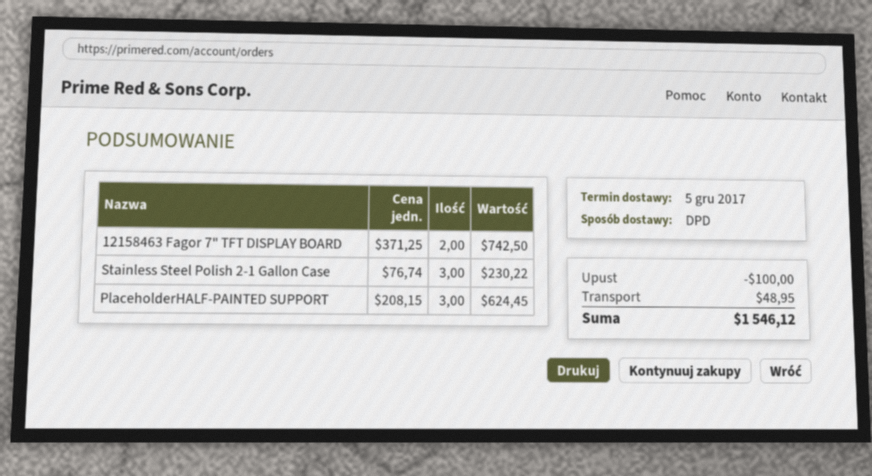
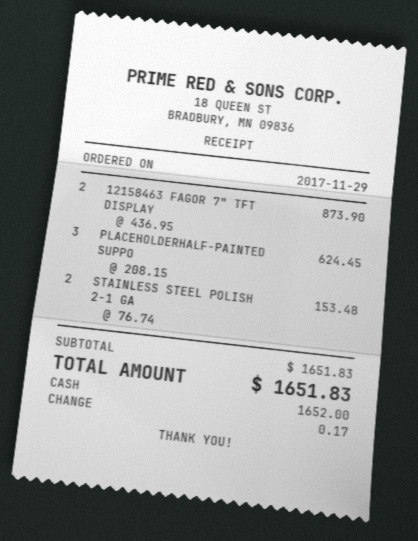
12158463 Fagor 7" TFT DISPLAY BOARD: 2 x 371.25 = 742.50 -> 2 x 436.95 = 873.90
Stainless Steel Polish 2-1 Gallon Case: 3 x 76.74 = 230.22 -> 2 x 76.74 = 153.48
discount: 100.00 -> none
shipping: 48.95 -> none
total: 1546.12 -> 1651.83

